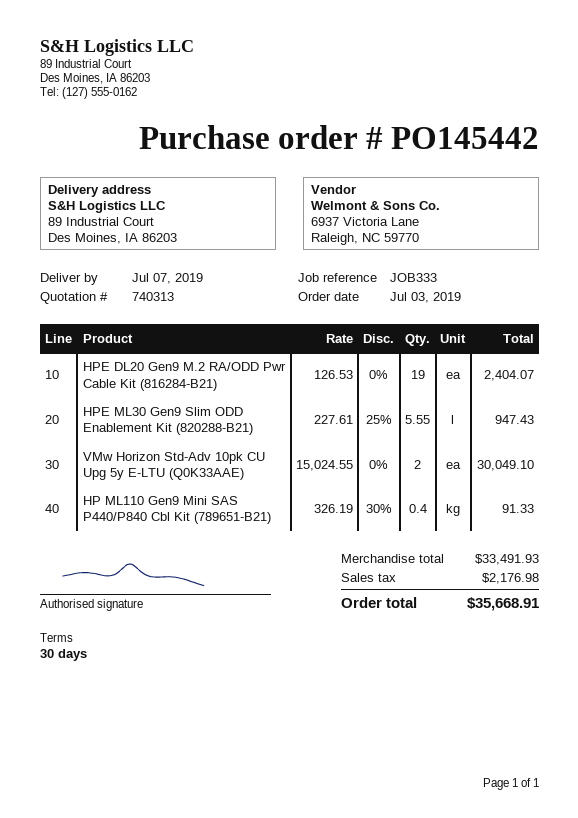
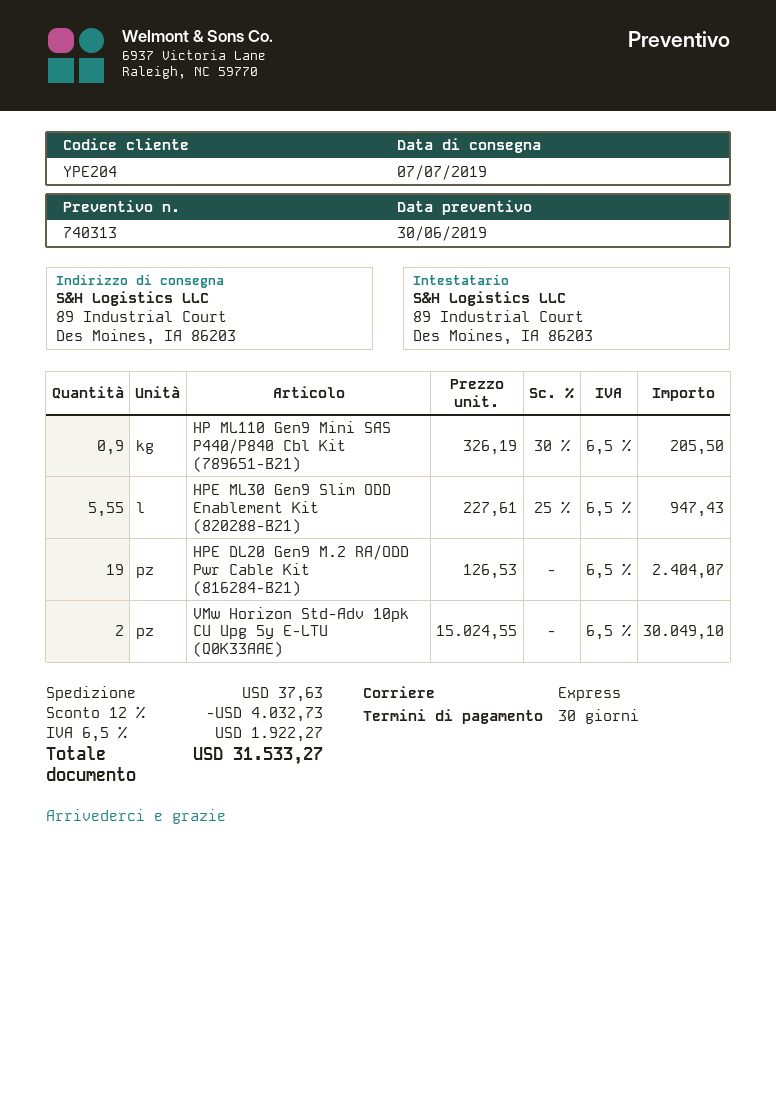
HP ML110 Gen9 Mini SAS P440/P840 Cbl Kit (789651-B21): 0.4 x 326.19 - 30% = 91.33 -> 0.9 x 326.19 - 30% = 205.50
discount: none -> 12% = 4032.73
shipping: none -> 37.63
tax: 2176.98 -> 1922.27
total: 35668.91 -> 31533.27

